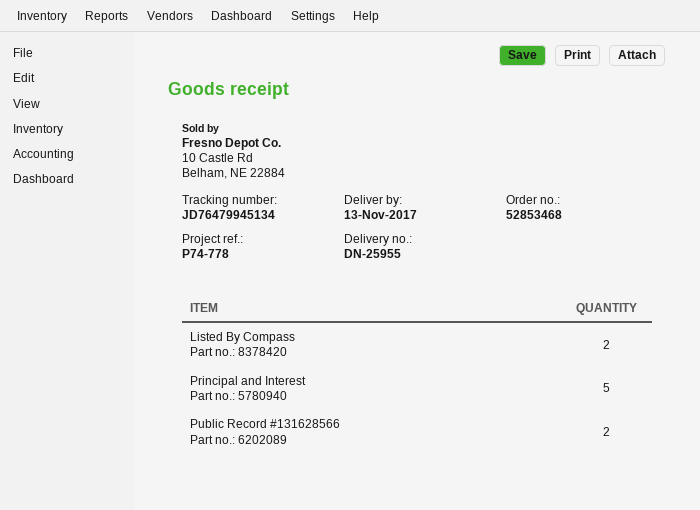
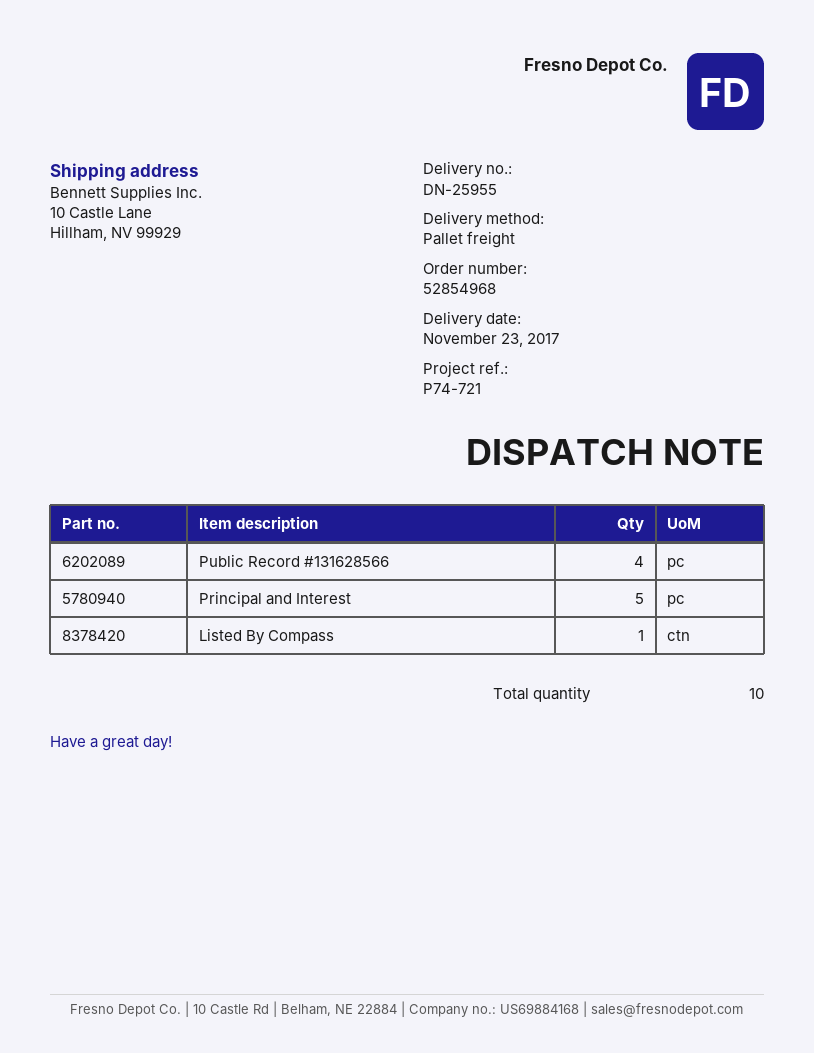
order number: 52853468 -> 52854968
delivery date: 2017-11-13 -> 2017-11-23
reference: P74-778 -> P74-721
Listed By Compass: 2 -> 1
Public Record #131628566: 2 -> 4

